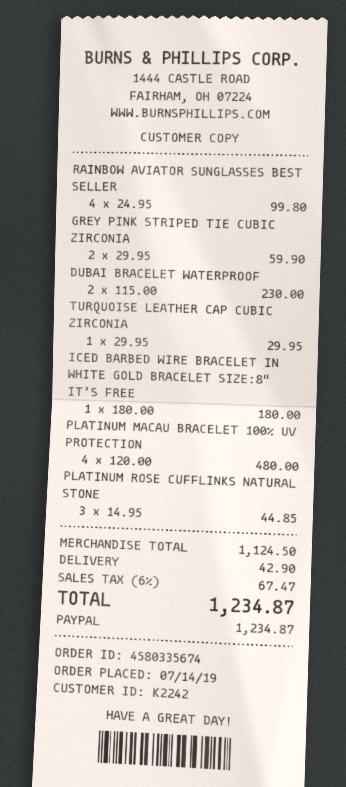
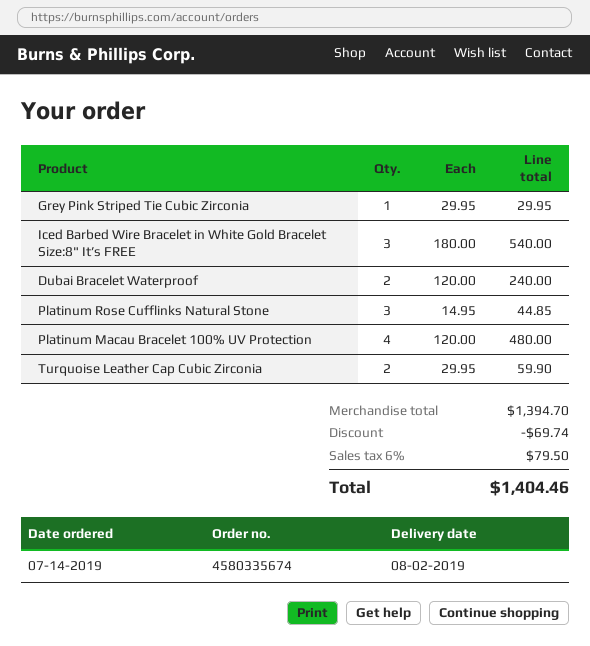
RAINBOW AVIATOR SUNGLASSES BEST SELLER: 4 x 24.95 = 99.80 -> none
GREY PINK STRIPED TIE CUBIC ZIRCONIA: 2 x 29.95 = 59.90 -> 1 x 29.95 = 29.95
DUBAI BRACELET WATERPROOF: 2 x 115.00 = 230.00 -> 2 x 120.00 = 240.00
TURQUOISE LEATHER CAP CUBIC ZIRCONIA: 1 x 29.95 = 29.95 -> 2 x 29.95 = 59.90
ICED BARBED WIRE BRACELET IN WHITE GOLD BRACELET SIZE:8" IT’S FREE: 1 x 180.00 = 180.00 -> 3 x 180.00 = 540.00
subtotal: 1124.50 -> 1394.70
discount: none -> 69.74
shipping: 42.90 -> none
tax: 6% = 67.47 -> 6% = 79.50
total: 1234.87 -> 1404.46

